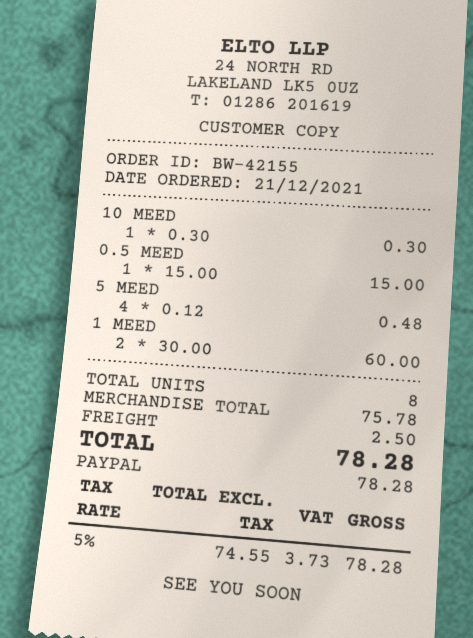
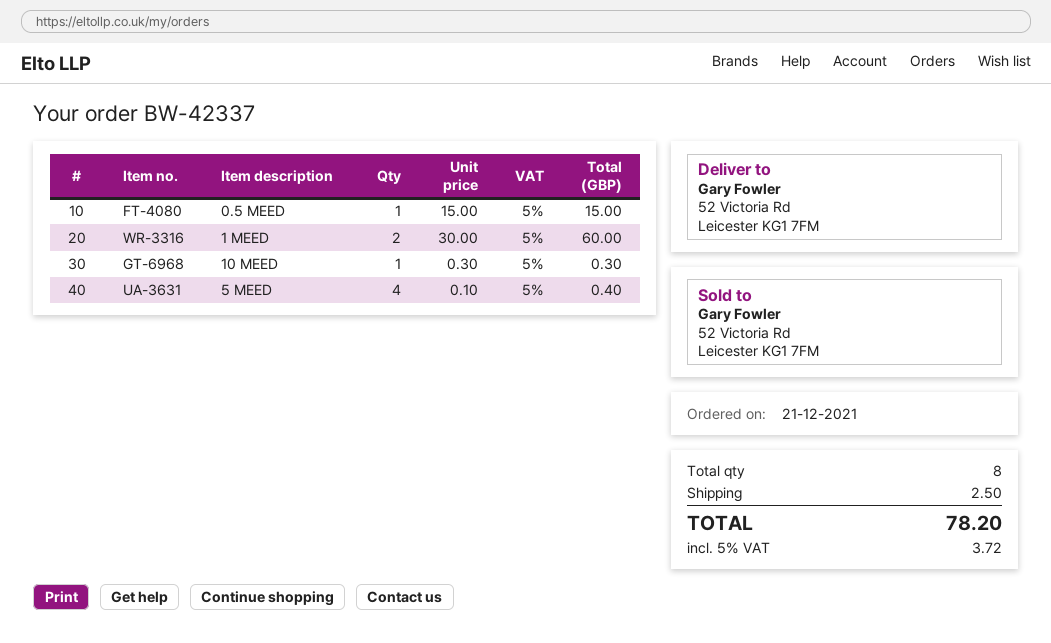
order number: BW-42155 -> BW-42337
5 MEED: 4 x 0.12 = 0.48 -> 4 x 0.10 = 0.40
tax: 5% = 3.73 -> 5% = 3.72
total: 78.28 -> 78.20

